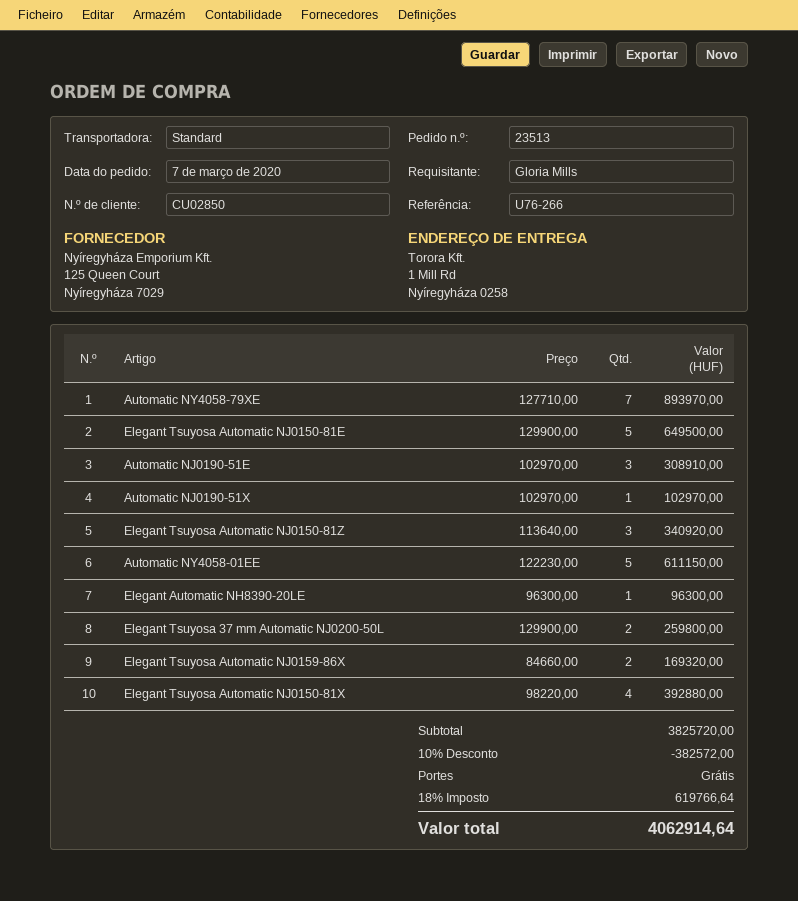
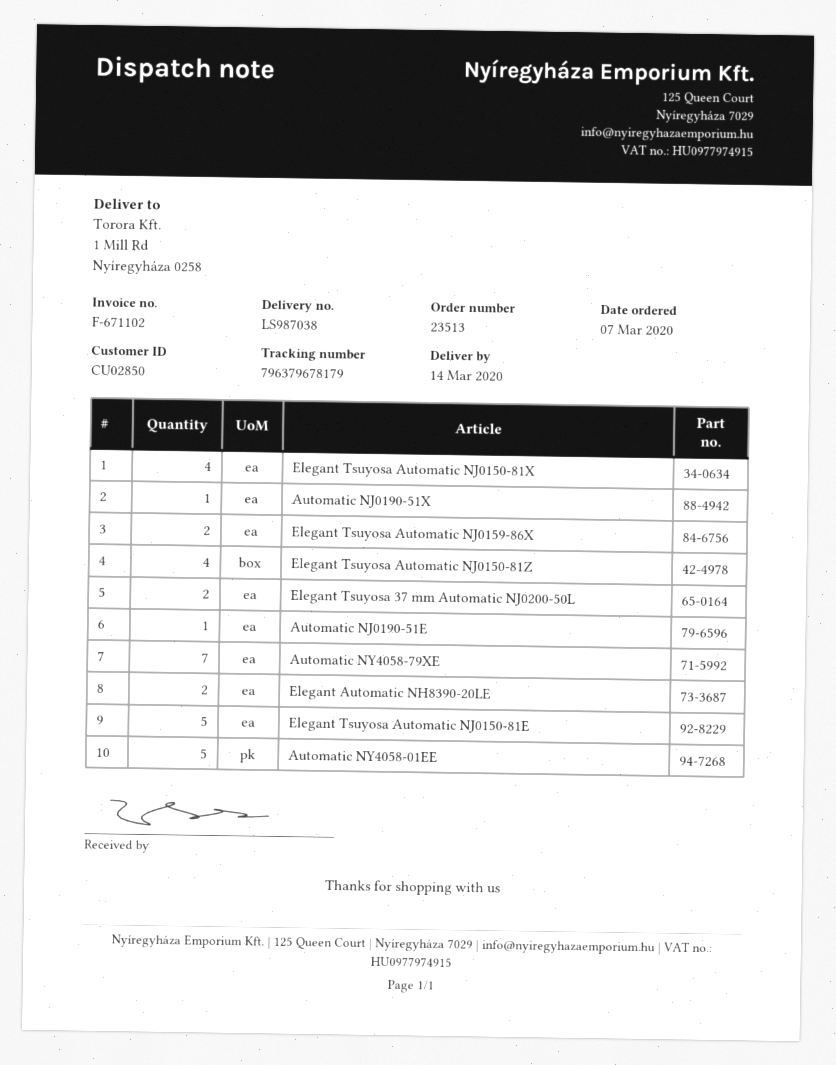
Automatic NJ0190-51E: 3 -> 1
Elegant Tsuyosa Automatic NJ0150-81Z: 3 -> 4
Elegant Automatic NH8390-20LE: 1 -> 2

